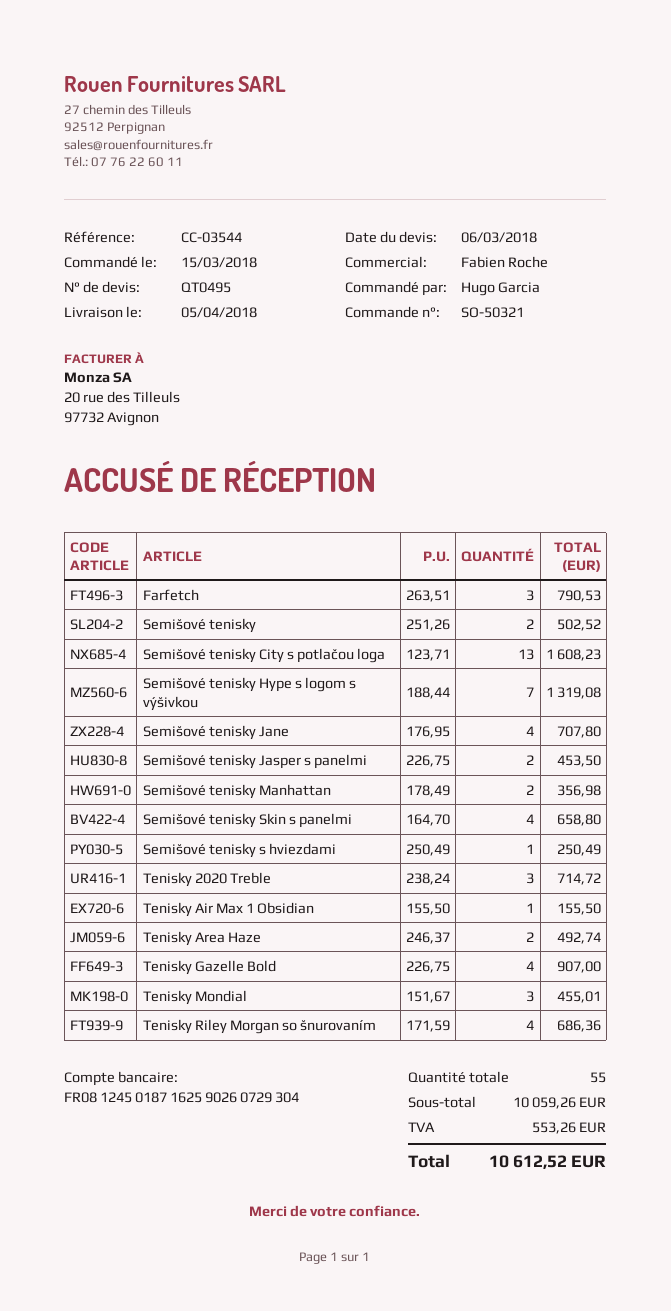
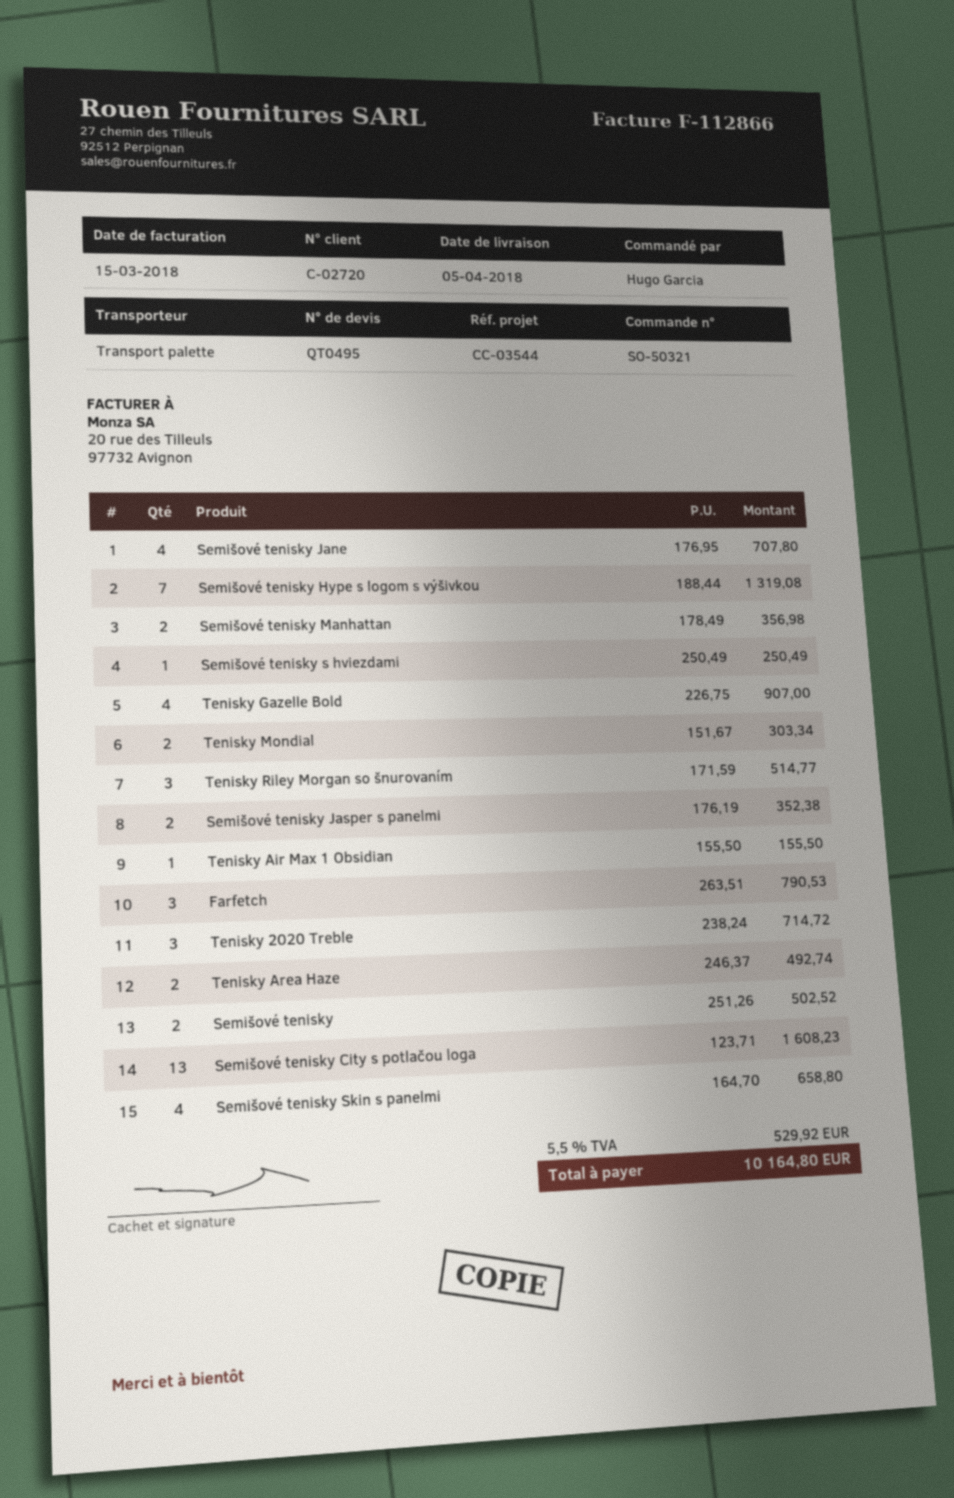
Semišové tenisky Jasper s panelmi: 2 x 226.75 = 453.50 -> 2 x 176.19 = 352.38
Tenisky Mondial: 3 x 151.67 = 455.01 -> 2 x 151.67 = 303.34
Tenisky Riley Morgan so šnurovaním: 4 x 171.59 = 686.36 -> 3 x 171.59 = 514.77
tax: 553.26 -> 529.92
total: 10612.52 -> 10164.80

